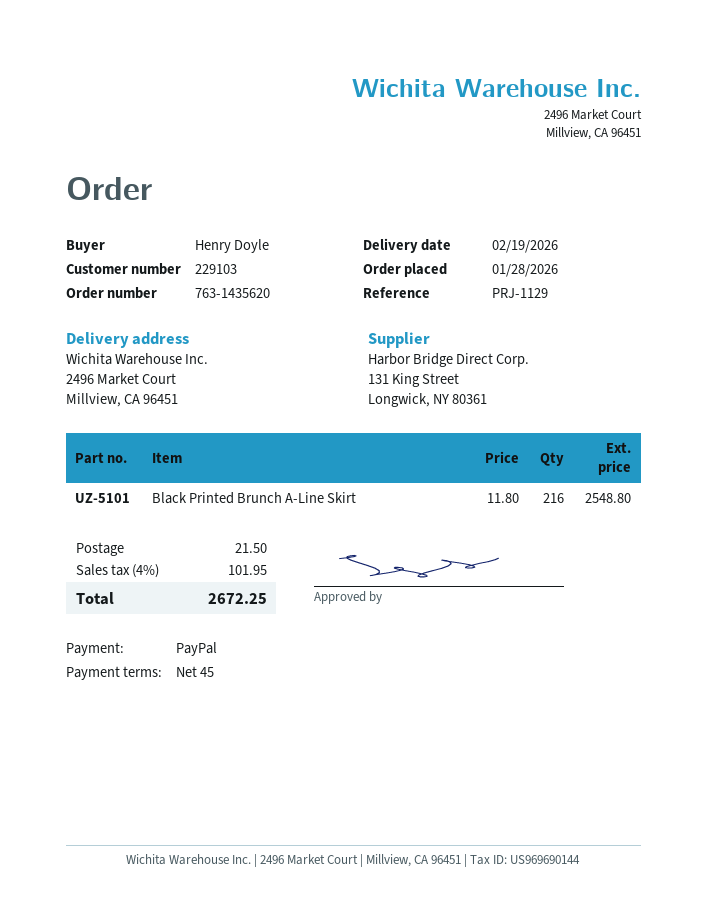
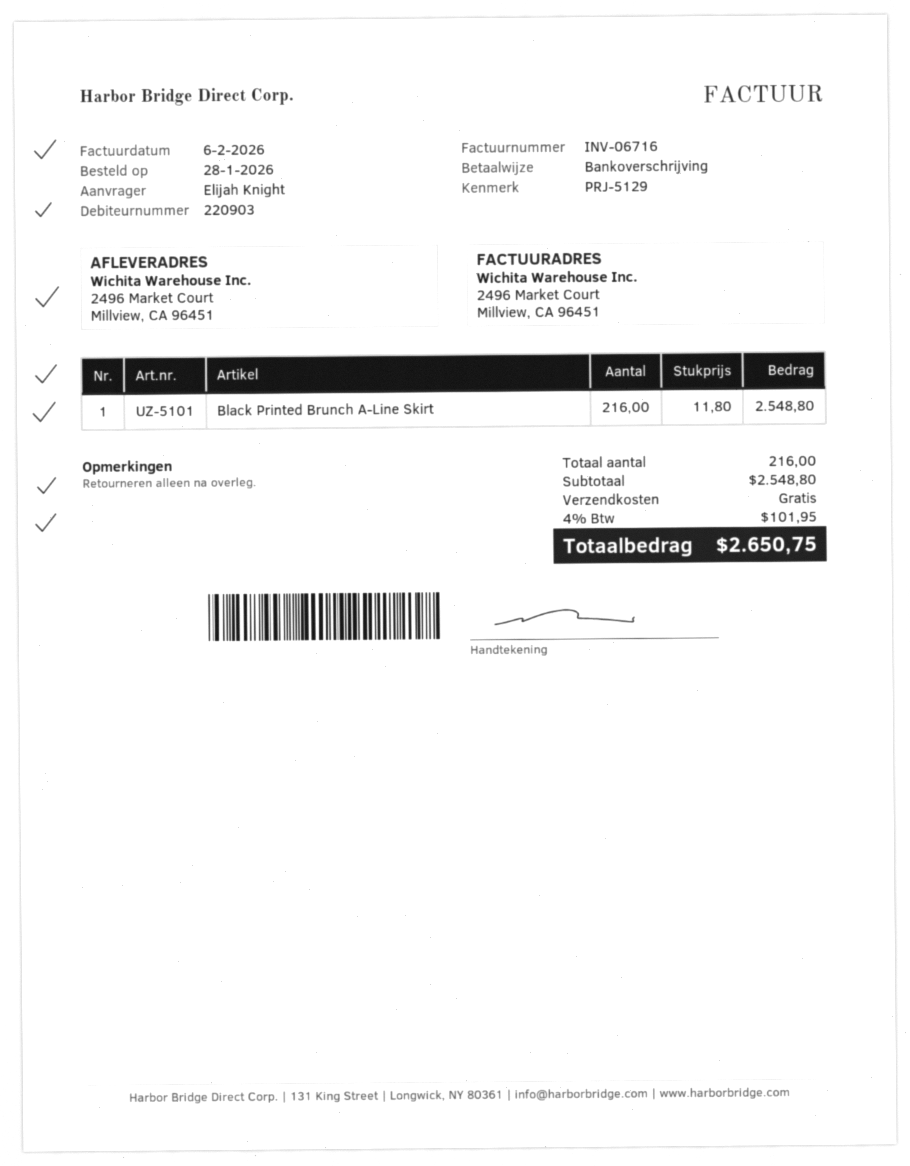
customer number: 229103 -> 220903
reference: PRJ-1129 -> PRJ-5129
ordered by: Henry Doyle -> Elijah Knight
payment method: PayPal -> bank transfer
shipping: 21.50 -> 0.00
total: 2672.25 -> 2650.75

